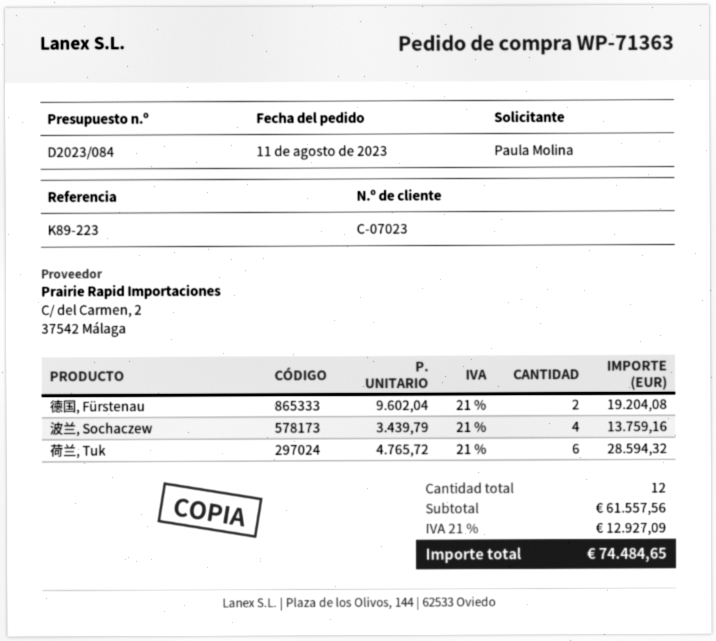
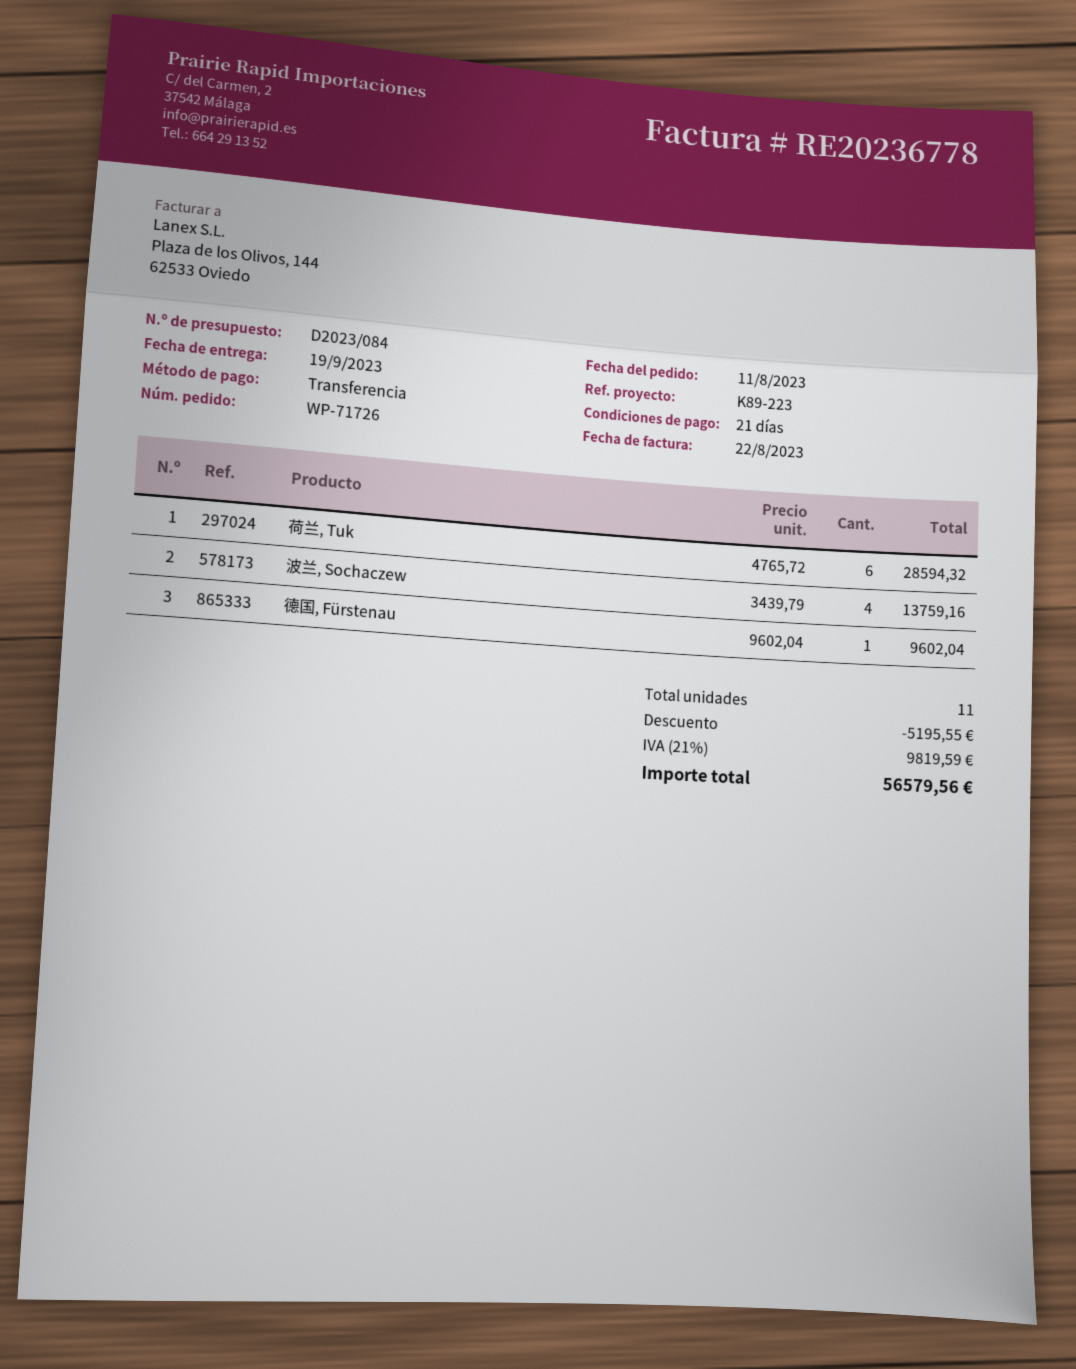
order number: WP-71363 -> WP-71726
德国, Fürstenau: 2 x 9602.04 = 19204.08 -> 1 x 9602.04 = 9602.04
total quantity: 12 -> 11
discount: none -> 5195.55
tax: 21% = 12927.09 -> 21% = 9819.59
total: 74484.65 -> 56579.56

